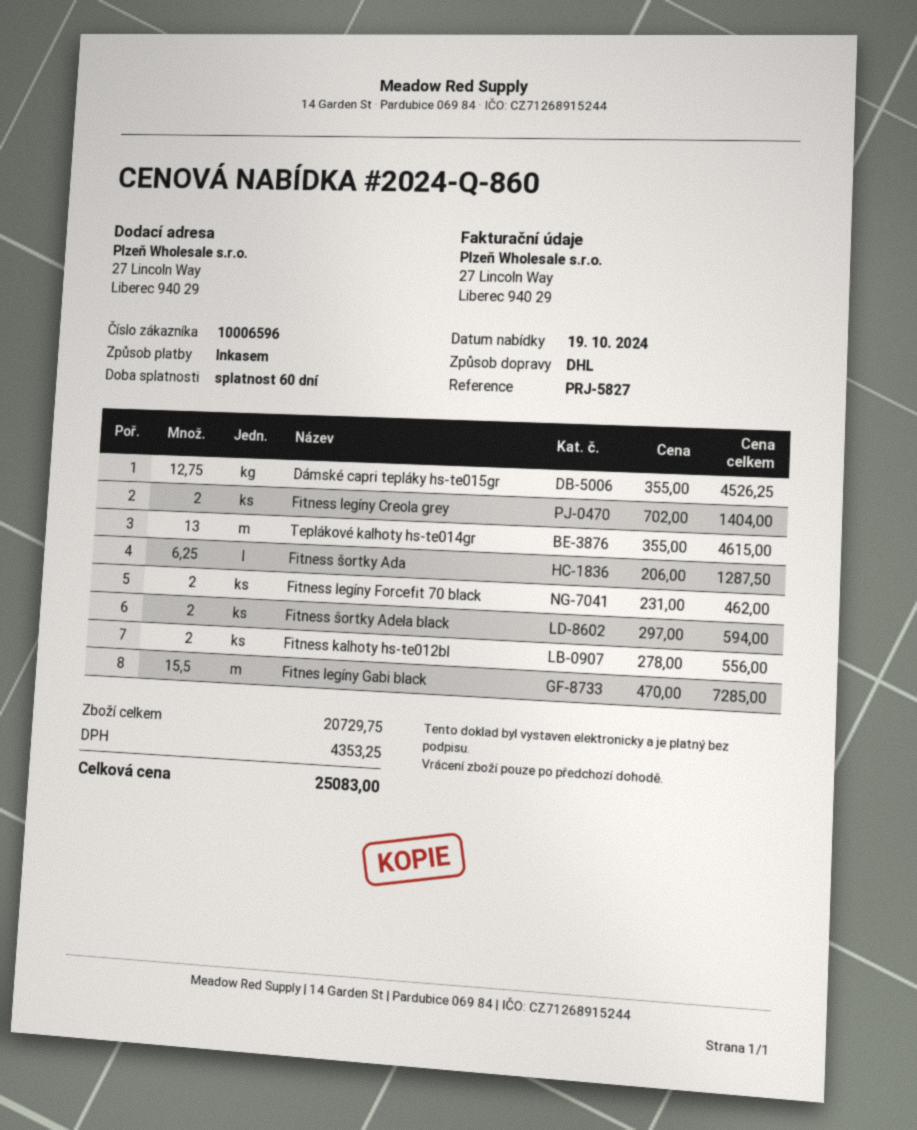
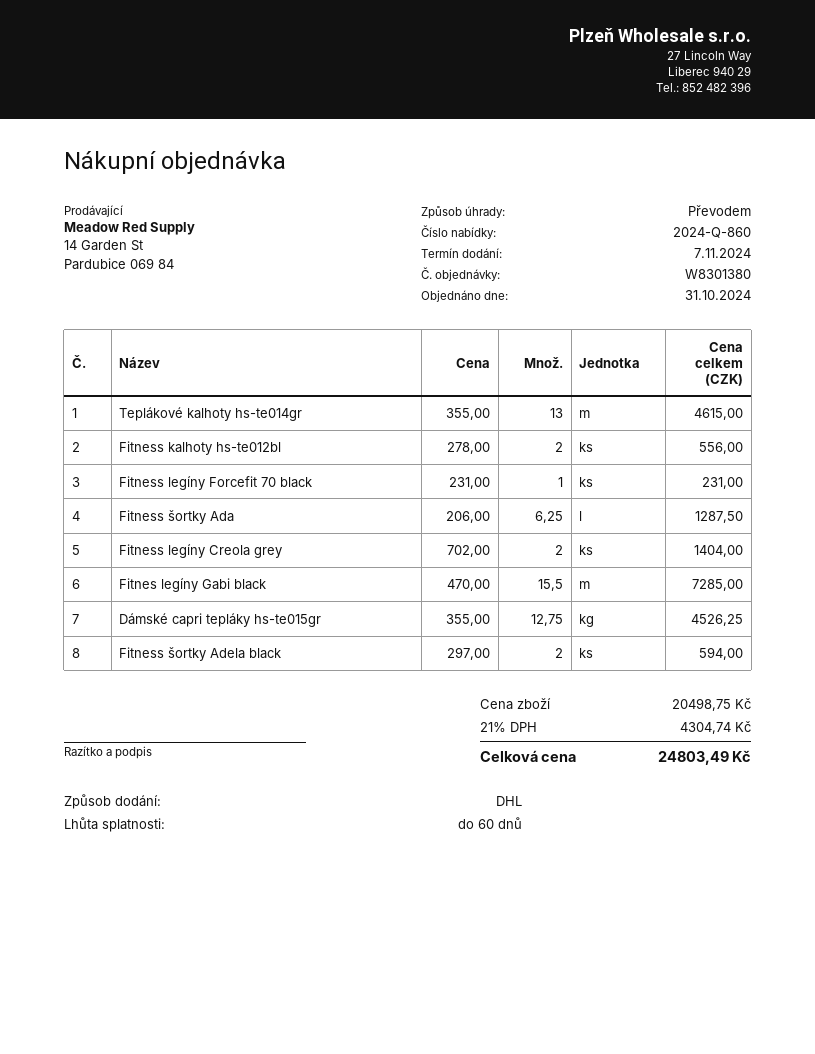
payment method: direct debit -> bank transfer
Fitness legíny Forcefit 70 black: 2 x 231.00 = 462.00 -> 1 x 231.00 = 231.00
subtotal: 20729.75 -> 20498.75
tax: 4353.25 -> 4304.74
total: 25083.00 -> 24803.49

